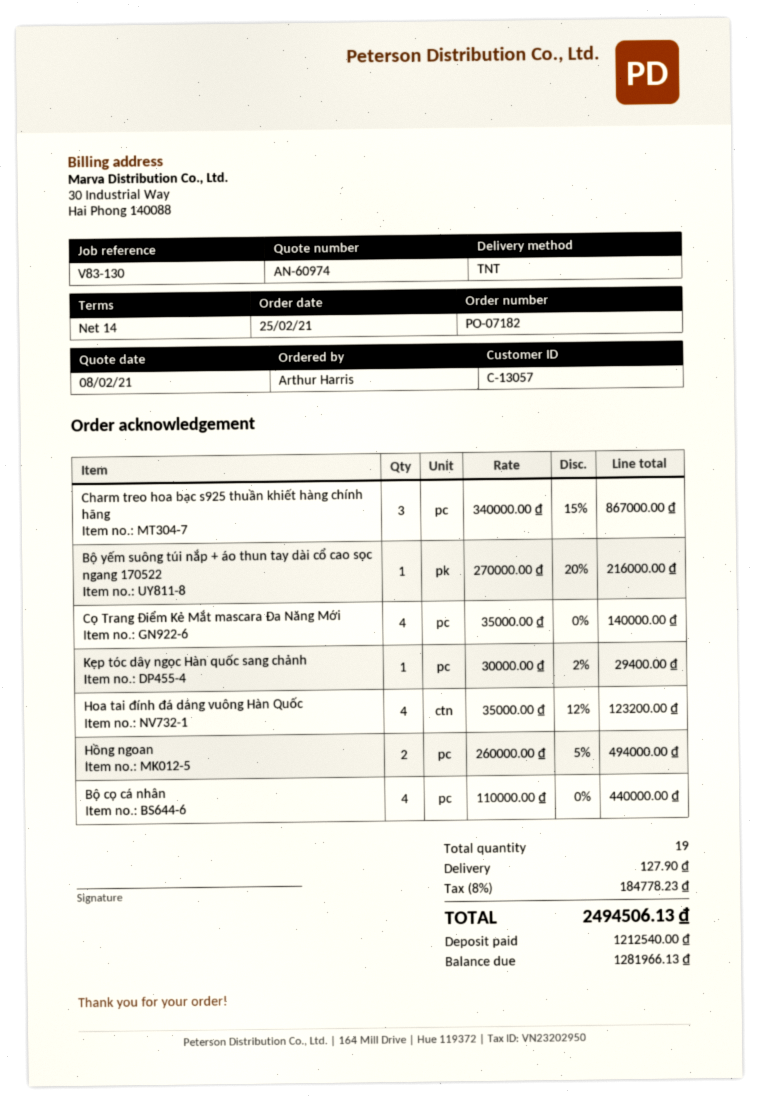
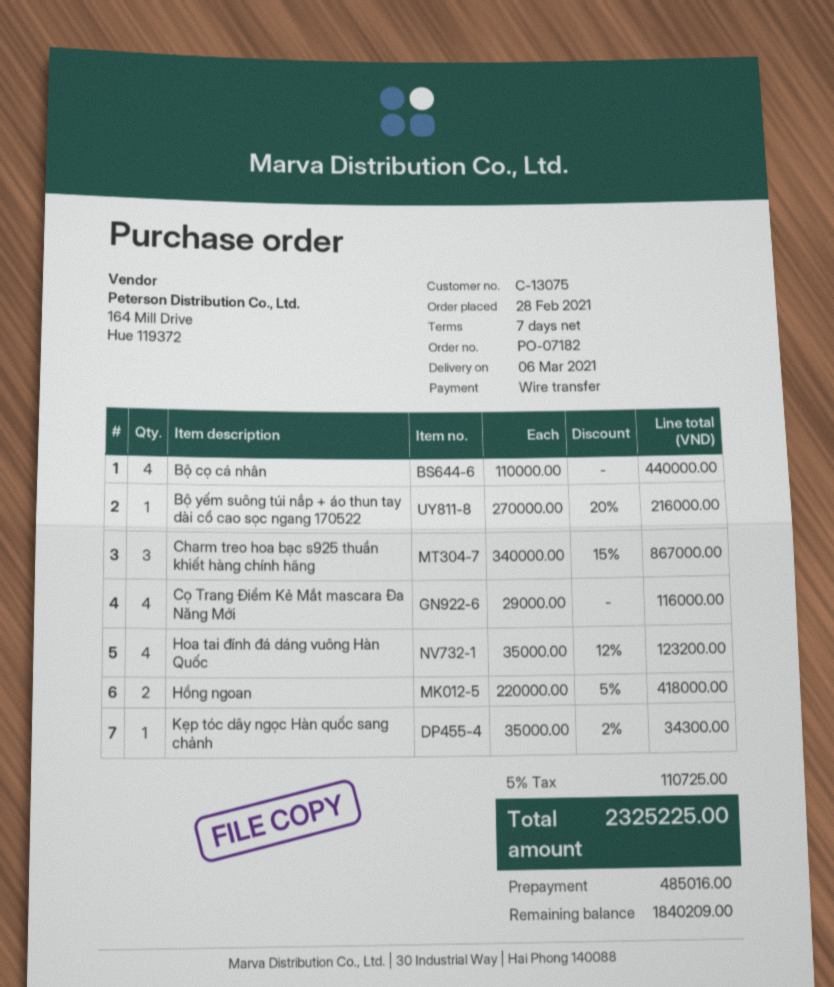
order date: 2021-02-25 -> 2021-02-28
payment terms: 14 days -> 7 days
customer number: C-13057 -> C-13075
Cọ Trang Điểm Kẻ Mắt mascara Đa Năng Mới: 4 x 35000.00 = 140000.00 -> 4 x 29000.00 = 116000.00
Kẹp tóc dây ngọc Hàn quốc sang chảnh: 1 x 30000.00 - 2% = 29400.00 -> 1 x 35000.00 - 2% = 34300.00
Hồng ngoan: 2 x 260000.00 - 5% = 494000.00 -> 2 x 220000.00 - 5% = 418000.00
shipping: 127.90 -> none
tax: 8% = 184778.23 -> 5% = 110725.00
total: 2494506.13 -> 2325225.00
deposit: 1212540.00 -> 485016.00
balance: 1281966.13 -> 1840209.00

